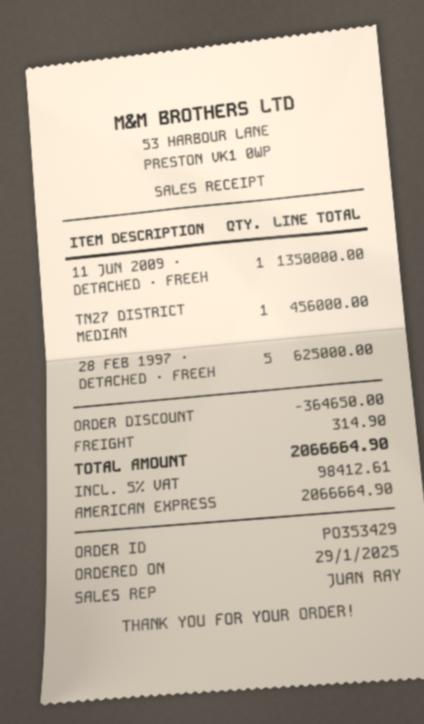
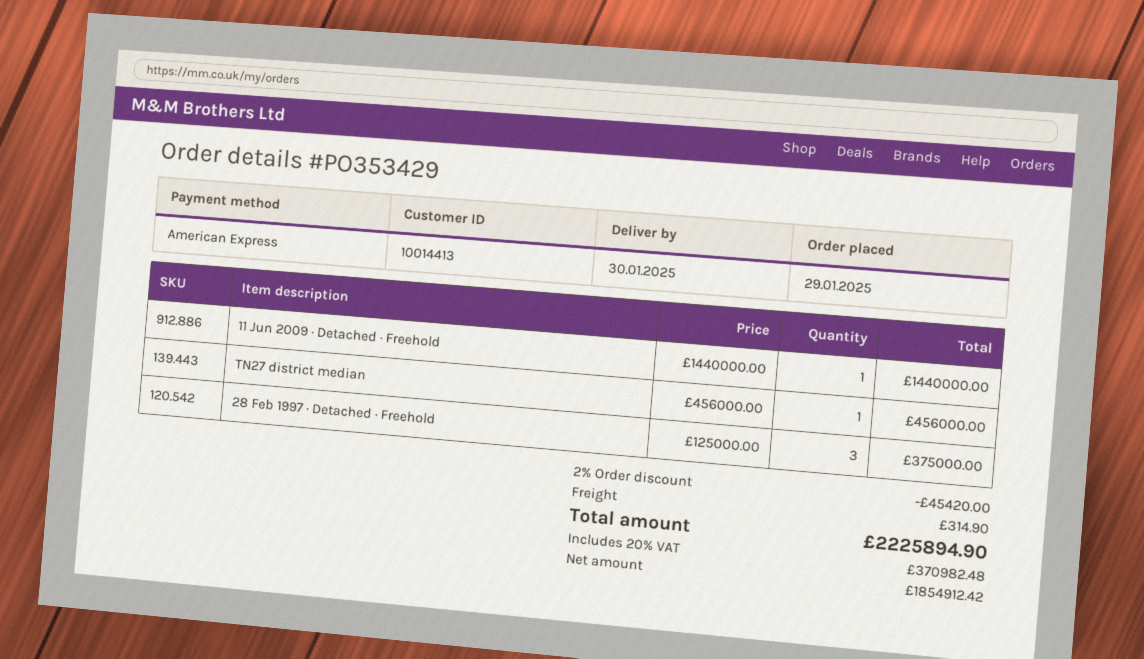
11 JUN 2009 · DETACHED · FREEH: 1 for 1350000.00 -> 1 for 1440000.00
28 FEB 1997 · DETACHED · FREEH: 5 for 625000.00 -> 3 for 375000.00
discount: 364650.00 -> 45420.00
tax: 5% = 98412.61 -> 20% = 370982.48
total: 2066664.90 -> 2225894.90

